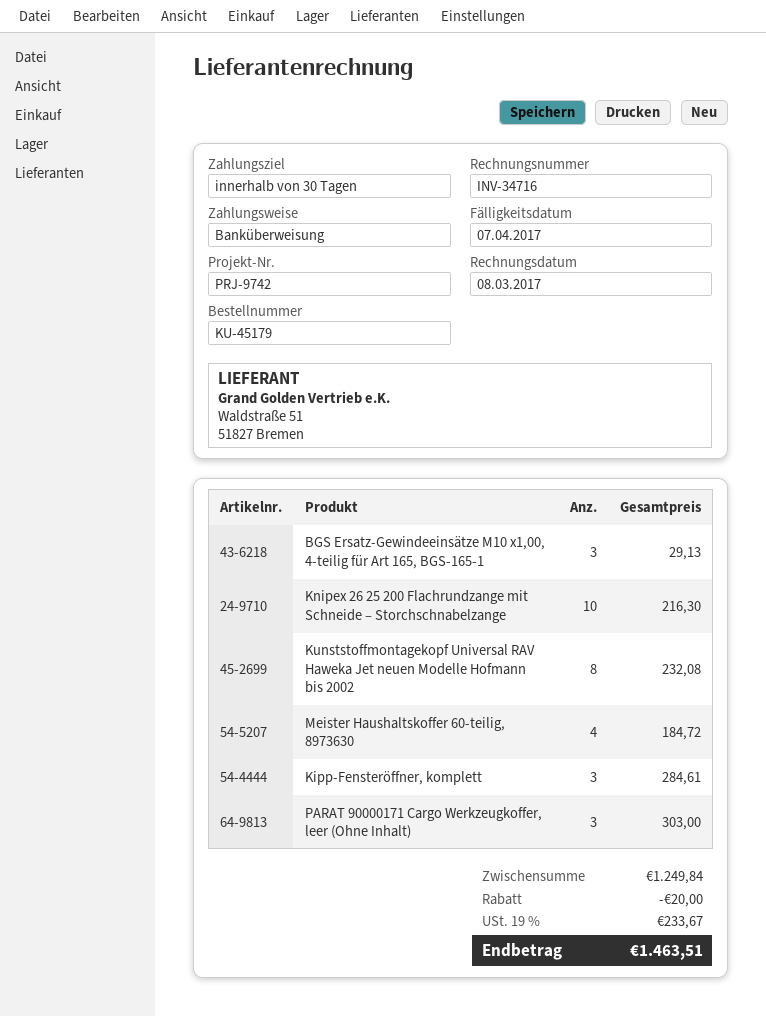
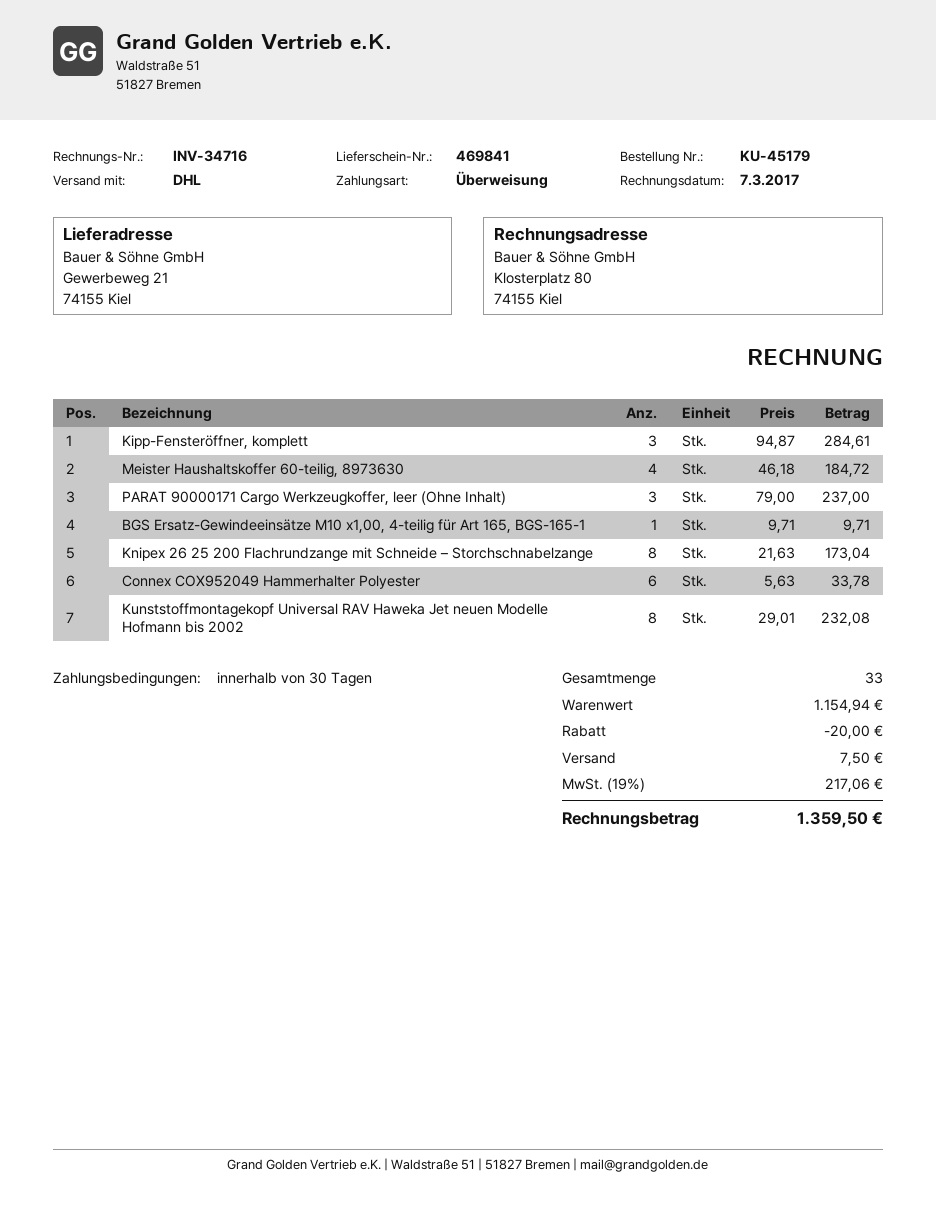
invoice date: 2017-03-08 -> 2017-03-07
BGS Ersatz-Gewindeeinsätze M10 x1,00, 4-teilig für Art 165, BGS-165-1: 3 for 29.13 -> 1 for 9.71
Knipex 26 25 200 Flachrundzange mit Schneide – Storchschnabelzange: 10 for 216.30 -> 8 for 173.04
PARAT 90000171 Cargo Werkzeugkoffer, leer (Ohne Inhalt): 3 for 303.00 -> 3 for 237.00
Connex COX952049 Hammerhalter Polyester: none -> 6 for 33.78
subtotal: 1249.84 -> 1154.94
shipping: none -> 7.50
tax: 19% = 233.67 -> 19% = 217.06
total: 1463.51 -> 1359.50

